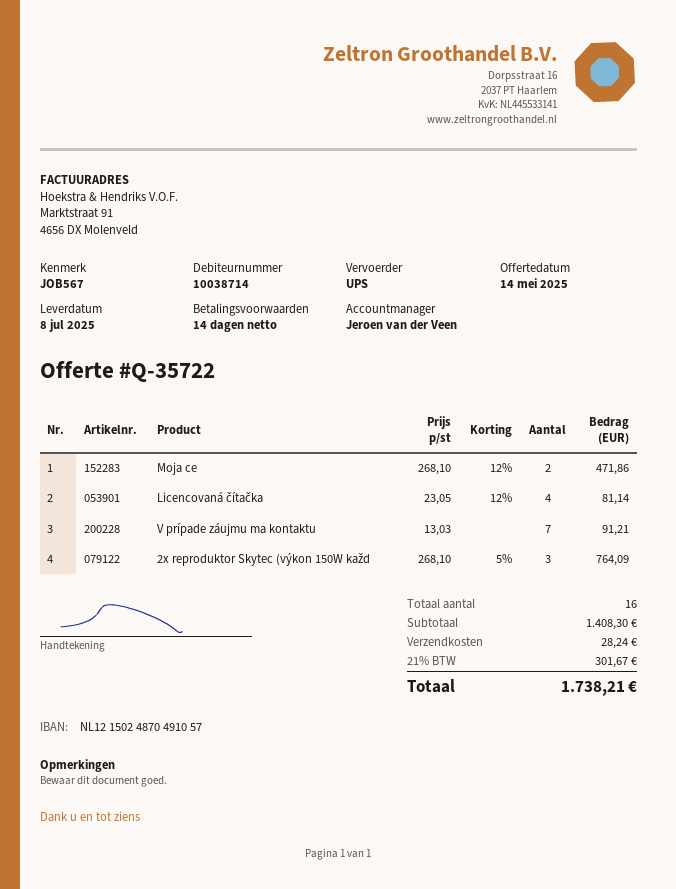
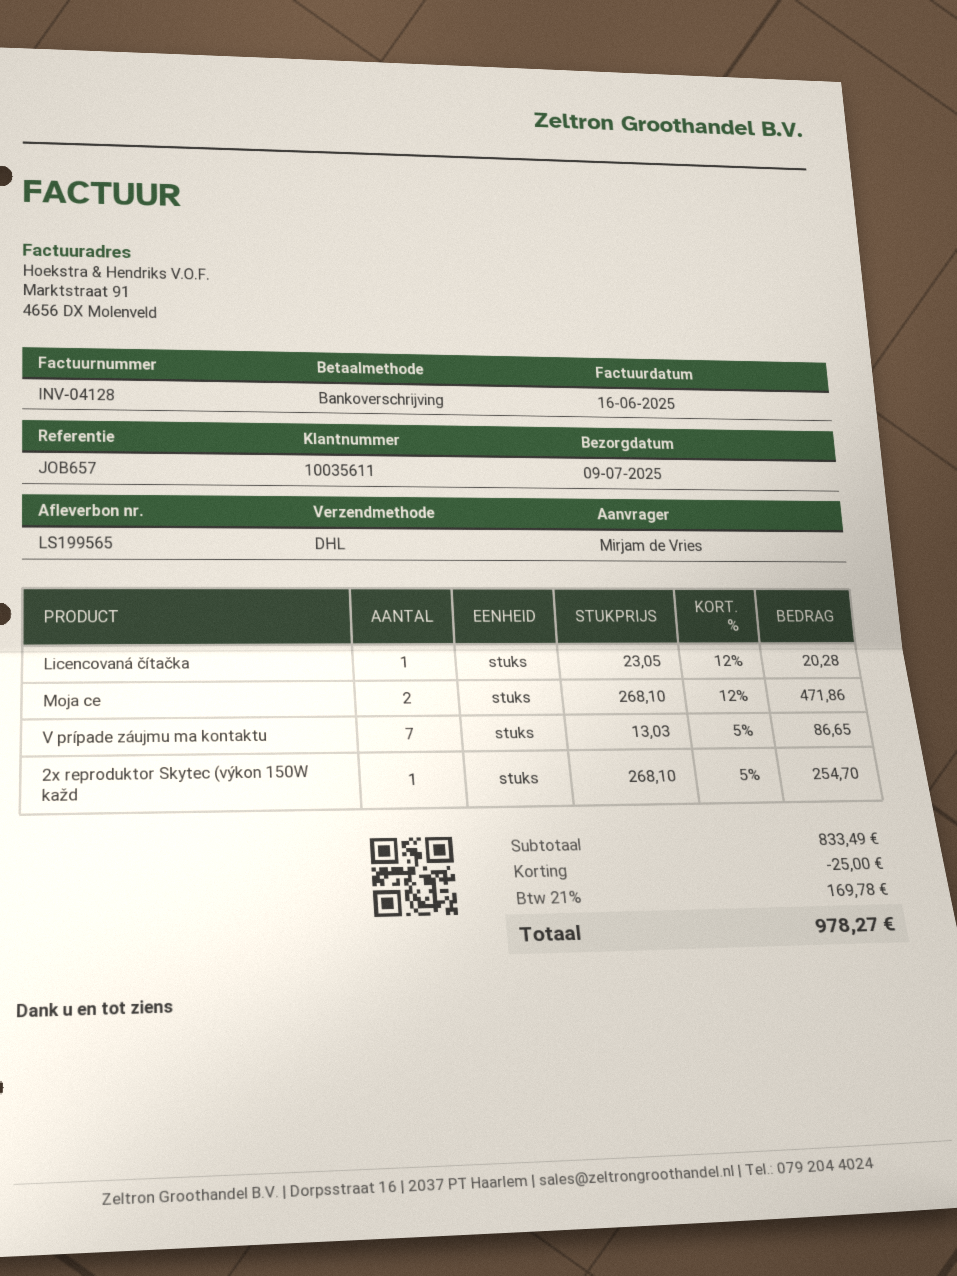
delivery date: 2025-07-08 -> 2025-07-09
customer number: 10038714 -> 10035611
reference: JOB567 -> JOB657
shipping method: UPS -> DHL
Licencovaná čítačka: 4 x 23.05 - 12% = 81.14 -> 1 x 23.05 - 12% = 20.28
V prípade záujmu ma kontaktu: 7 x 13.03 = 91.21 -> 7 x 13.03 - 5% = 86.65
2x reproduktor Skytec (výkon 150W každ: 3 x 268.10 - 5% = 764.09 -> 1 x 268.10 - 5% = 254.70
subtotal: 1408.30 -> 833.49
discount: none -> 25.00
shipping: 28.24 -> none
tax: 21% = 301.67 -> 21% = 169.78
total: 1738.21 -> 978.27

